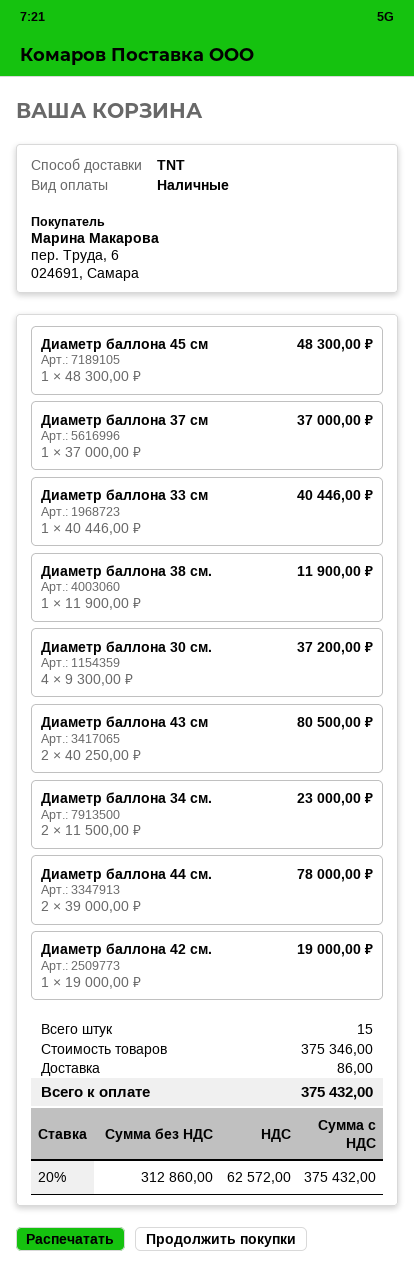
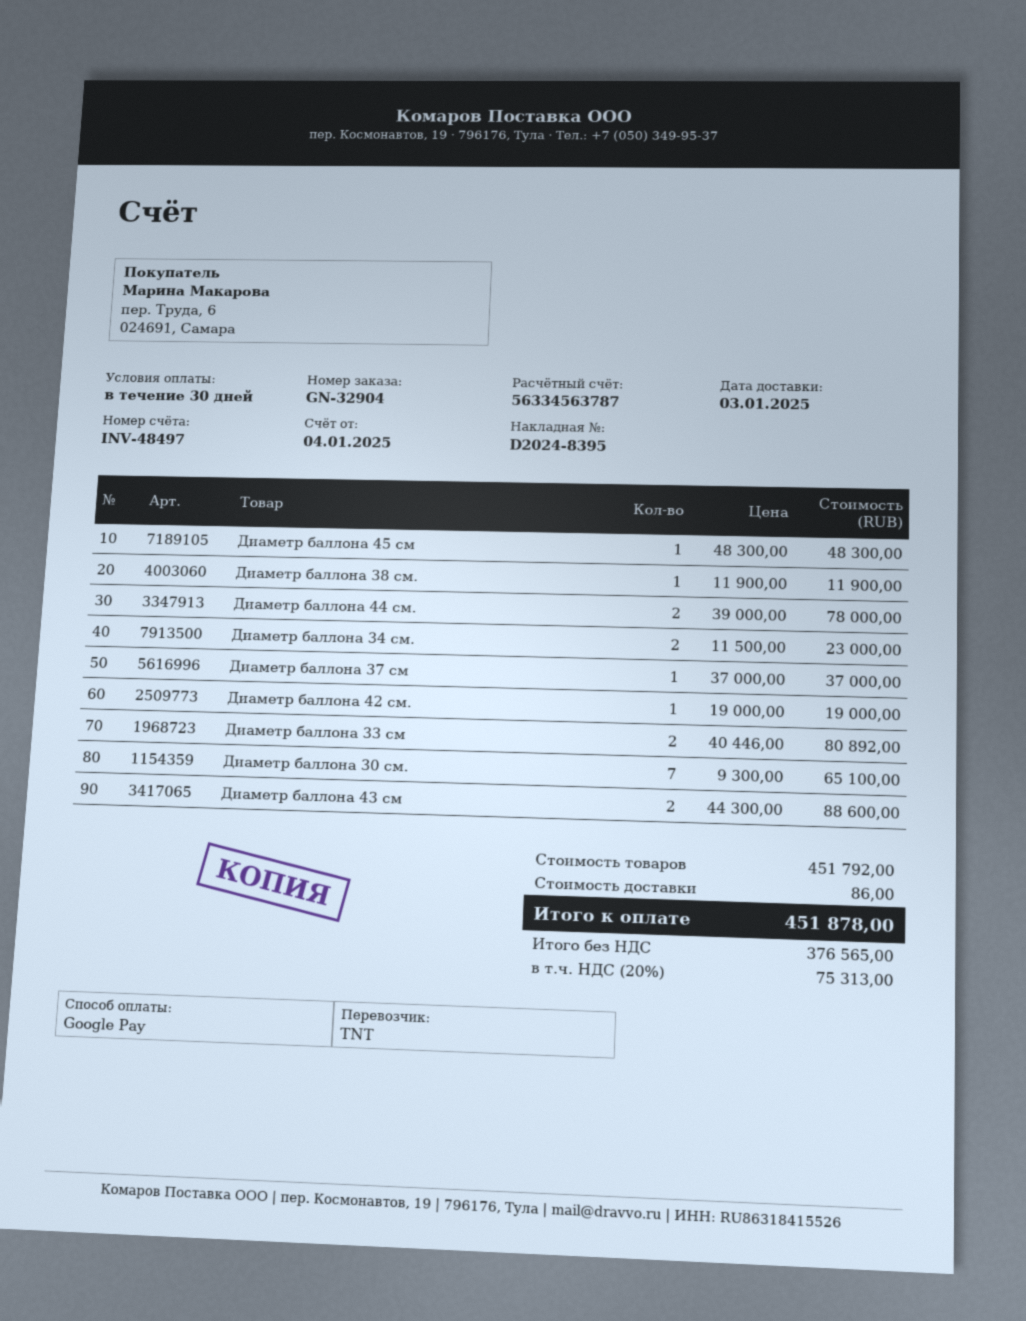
payment method: cash -> Google Pay
Диаметр баллона 33 см: 1 x 40446.00 = 40446.00 -> 2 x 40446.00 = 80892.00
Диаметр баллона 30 см.: 4 x 9300.00 = 37200.00 -> 7 x 9300.00 = 65100.00
Диаметр баллона 43 см: 2 x 40250.00 = 80500.00 -> 2 x 44300.00 = 88600.00
subtotal: 375346.00 -> 451792.00
net: 312860.00 -> 376565.00
tax: 20% = 62572.00 -> 20% = 75313.00
total: 375432.00 -> 451878.00

